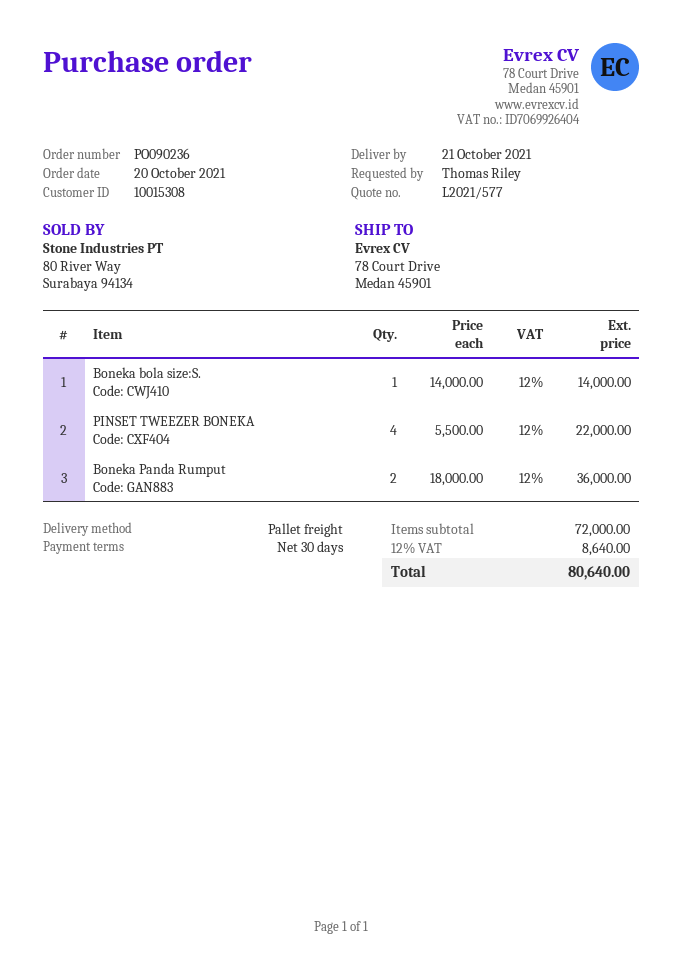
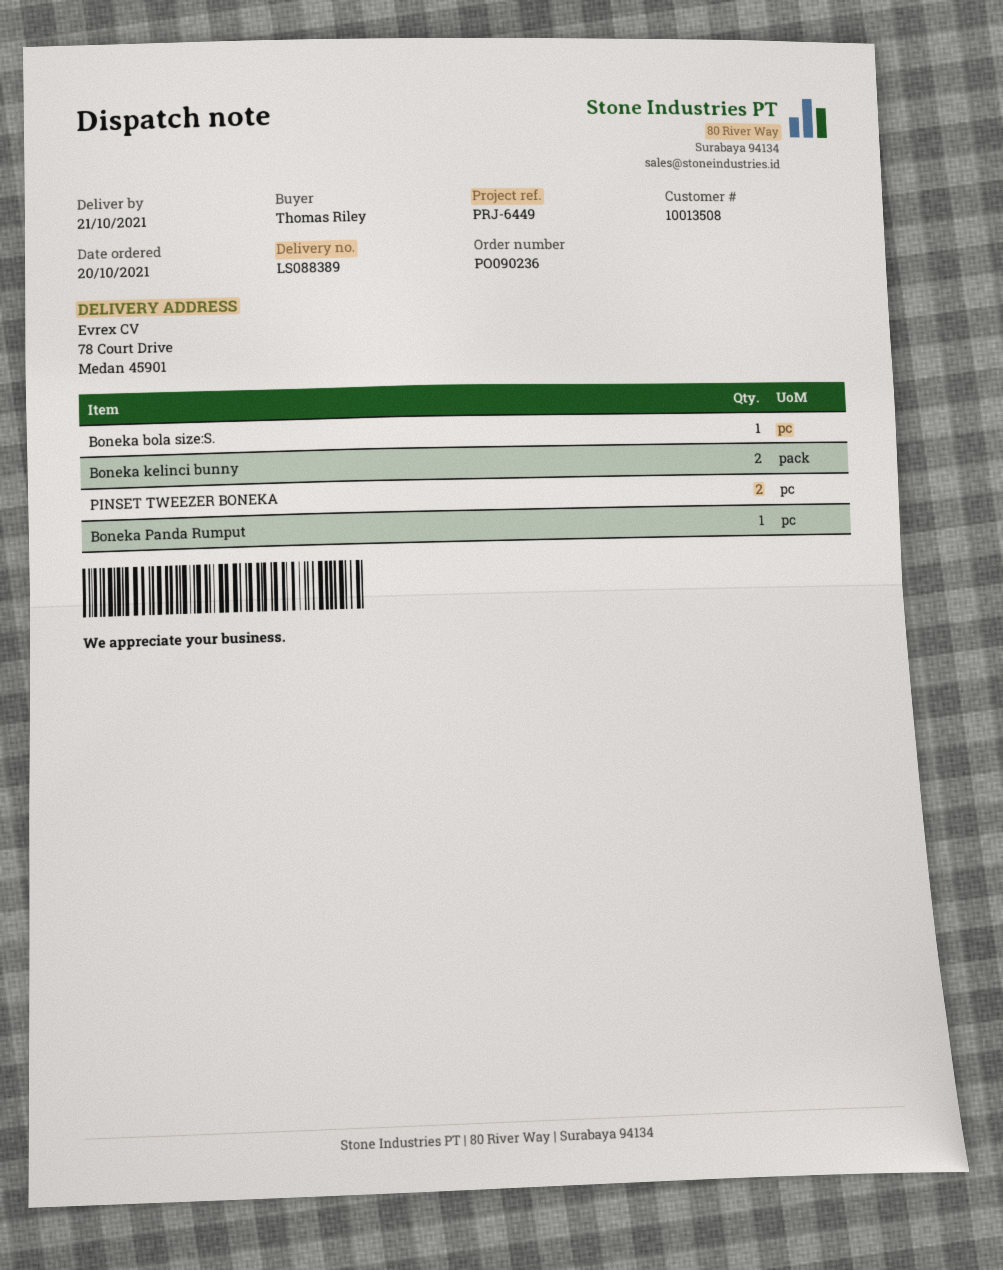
customer number: 10015308 -> 10013508
PINSET TWEEZER BONEKA: 4 -> 2
Boneka Panda Rumput: 2 -> 1
Boneka kelinci bunny: none -> 2

